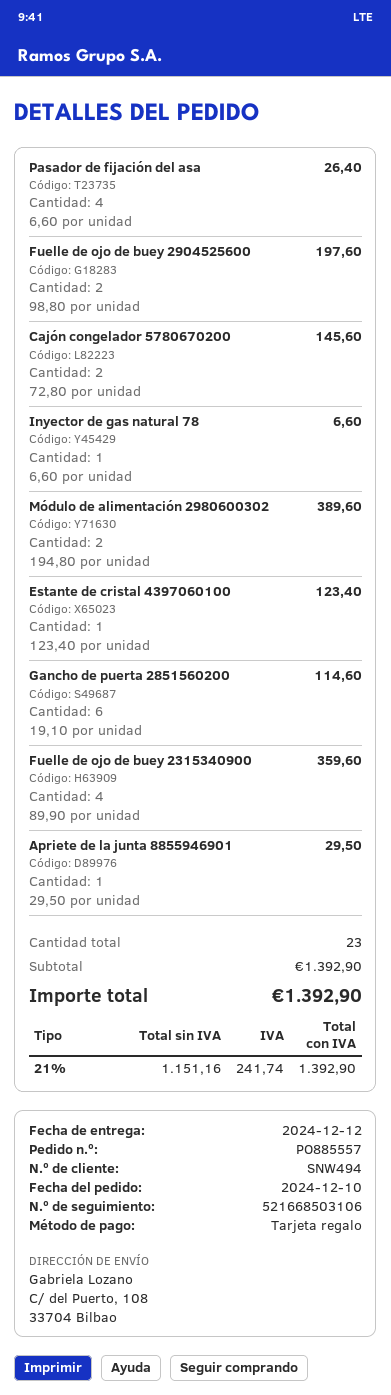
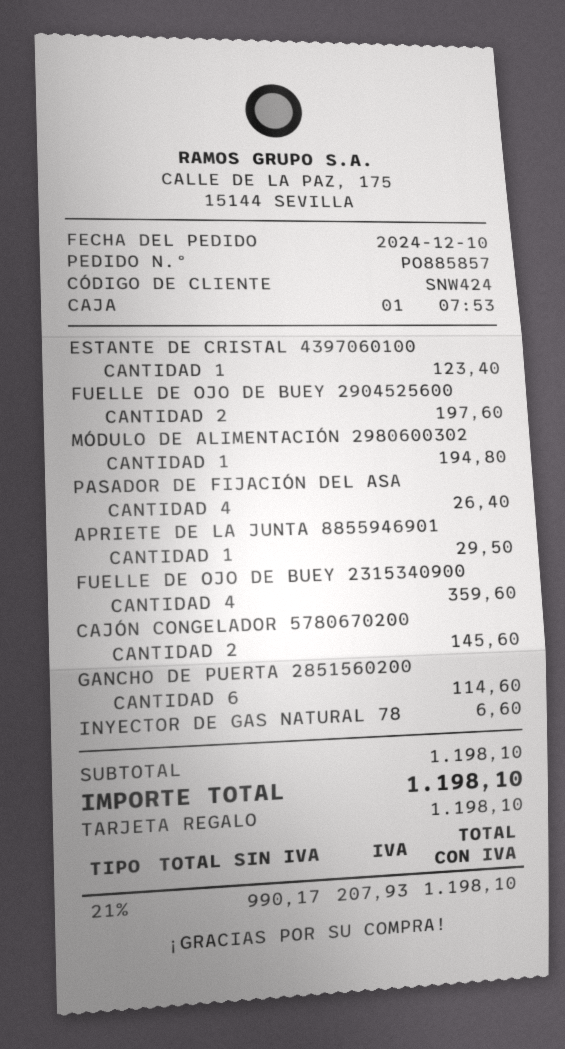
order number: PO885557 -> PO885857
customer number: SNW494 -> SNW424
Módulo de alimentación 2980600302: 2 for 389.60 -> 1 for 194.80
subtotal: 1392.90 -> 1198.10
net: 1151.16 -> 990.17
tax: 21% = 241.74 -> 21% = 207.93
total: 1392.90 -> 1198.10

